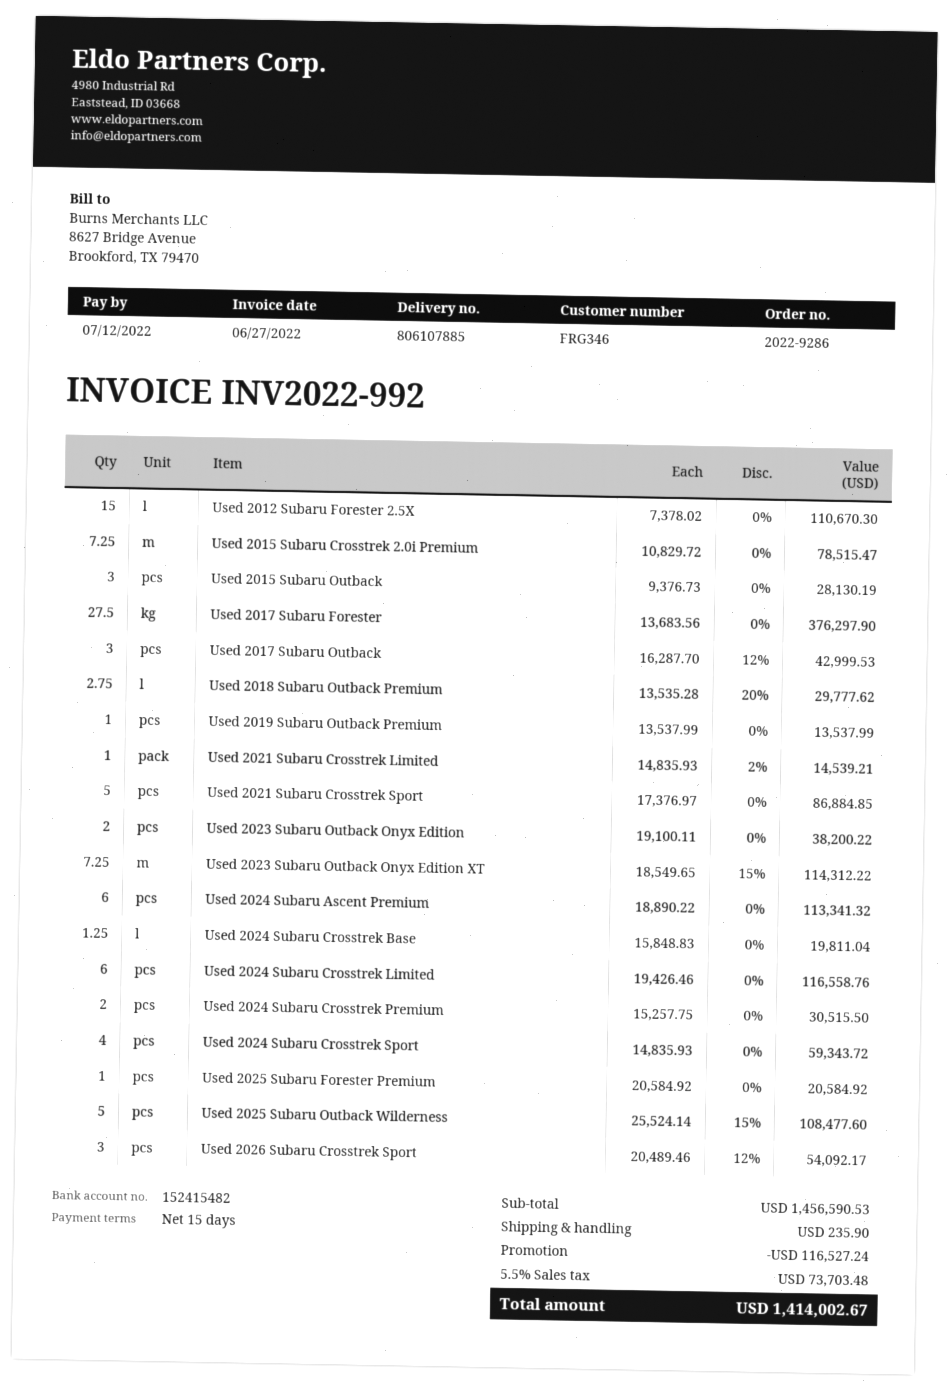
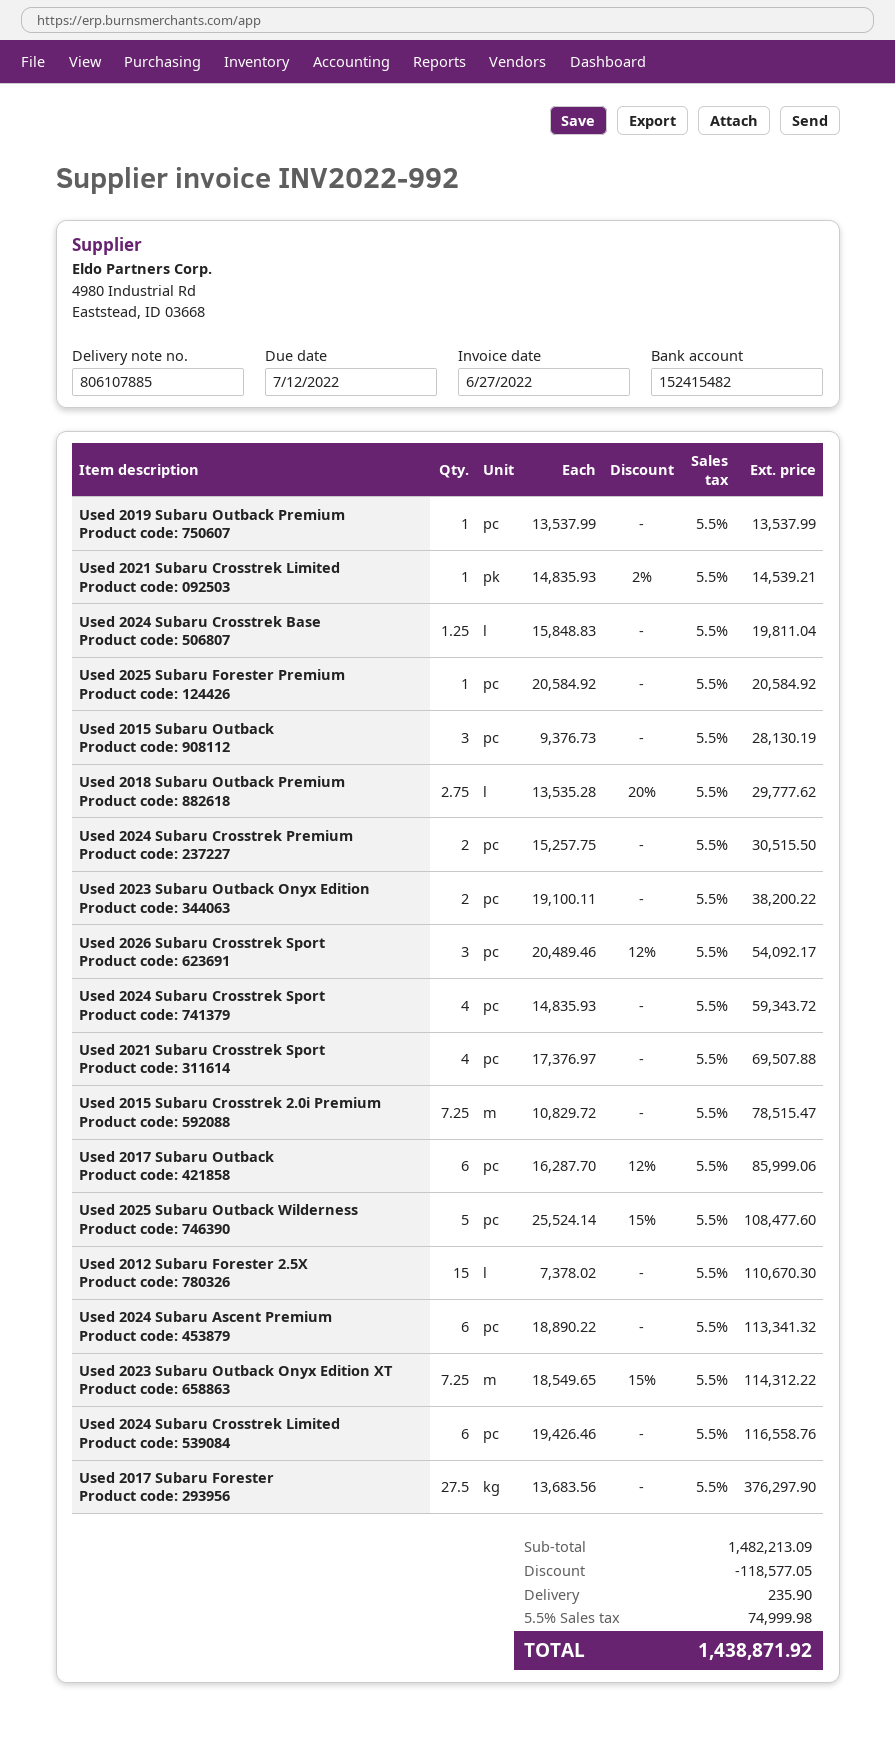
Used 2017 Subaru Outback: 3 x 16287.70 - 12% = 42999.53 -> 6 x 16287.70 - 12% = 85999.06
Used 2021 Subaru Crosstrek Sport: 5 x 17376.97 = 86884.85 -> 4 x 17376.97 = 69507.88
subtotal: 1456590.53 -> 1482213.09
discount: 116527.24 -> 118577.05
tax: 5.5% = 73703.48 -> 5.5% = 74999.98
total: 1414002.67 -> 1438871.92

